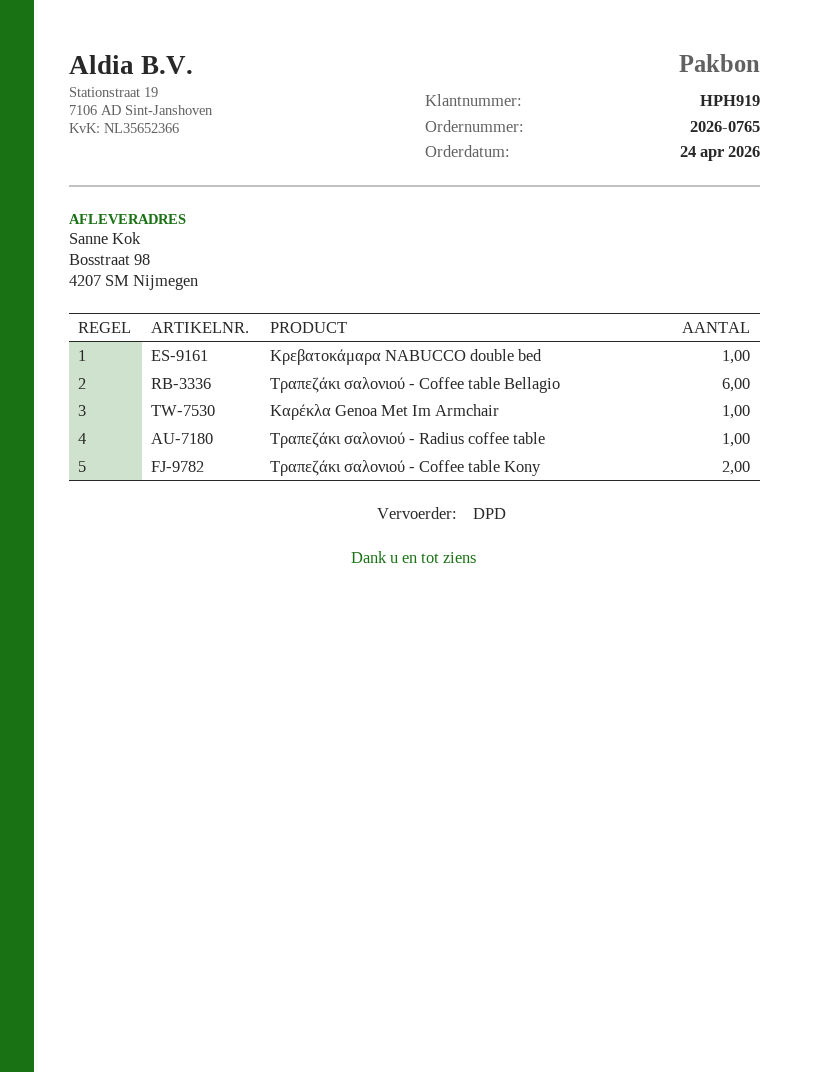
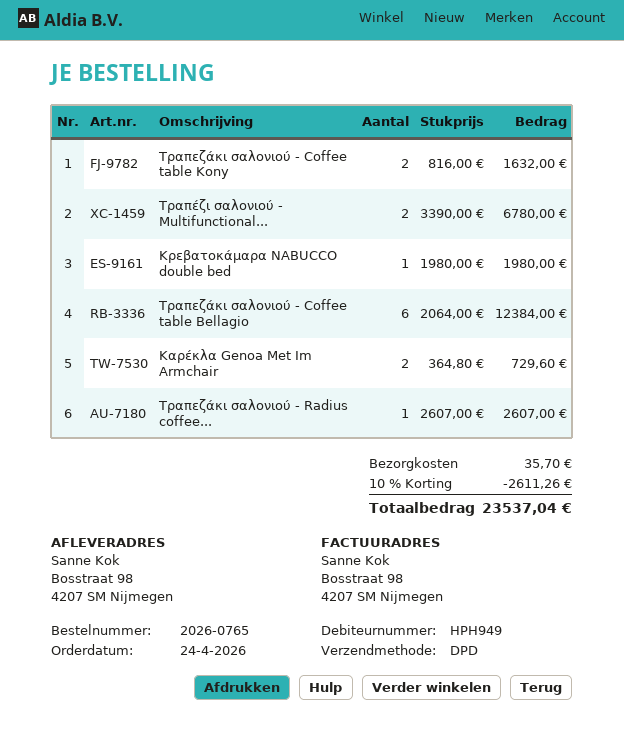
customer number: HPH919 -> HPH949
Καρέκλα Genoa Met Im Armchair: 1 -> 2
Τραπέζι σαλονιού - Μultifunctional...: none -> 2

